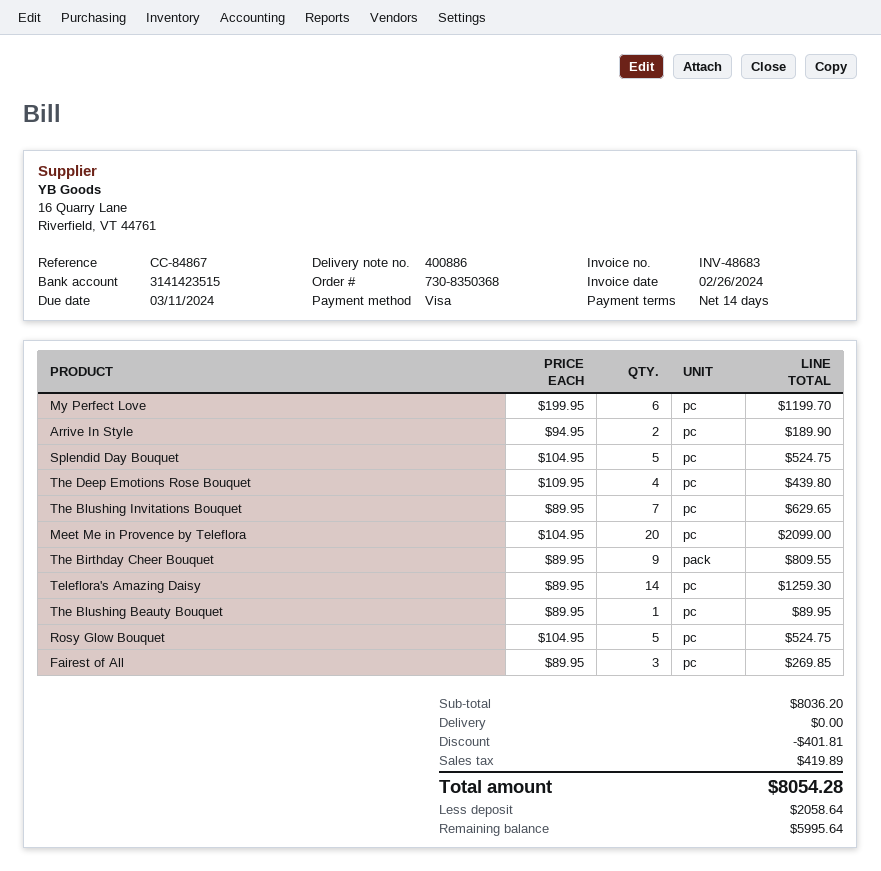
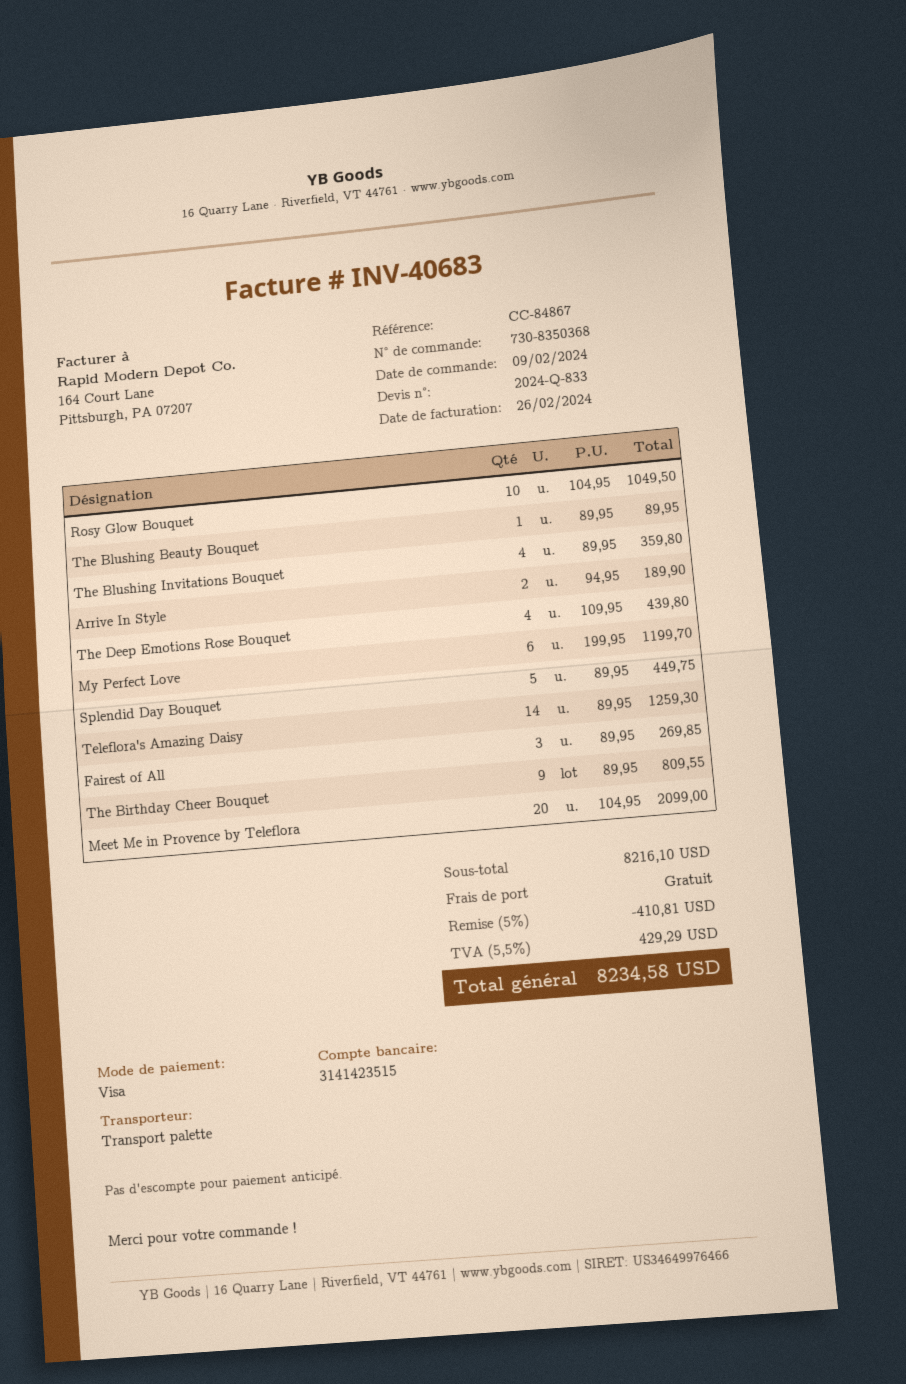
invoice number: INV-48683 -> INV-40683
Splendid Day Bouquet: 5 x 104.95 = 524.75 -> 5 x 89.95 = 449.75
The Blushing Invitations Bouquet: 7 x 89.95 = 629.65 -> 4 x 89.95 = 359.80
Rosy Glow Bouquet: 5 x 104.95 = 524.75 -> 10 x 104.95 = 1049.50
subtotal: 8036.20 -> 8216.10
discount: 401.81 -> 410.81
tax: 419.89 -> 429.29
total: 8054.28 -> 8234.58

